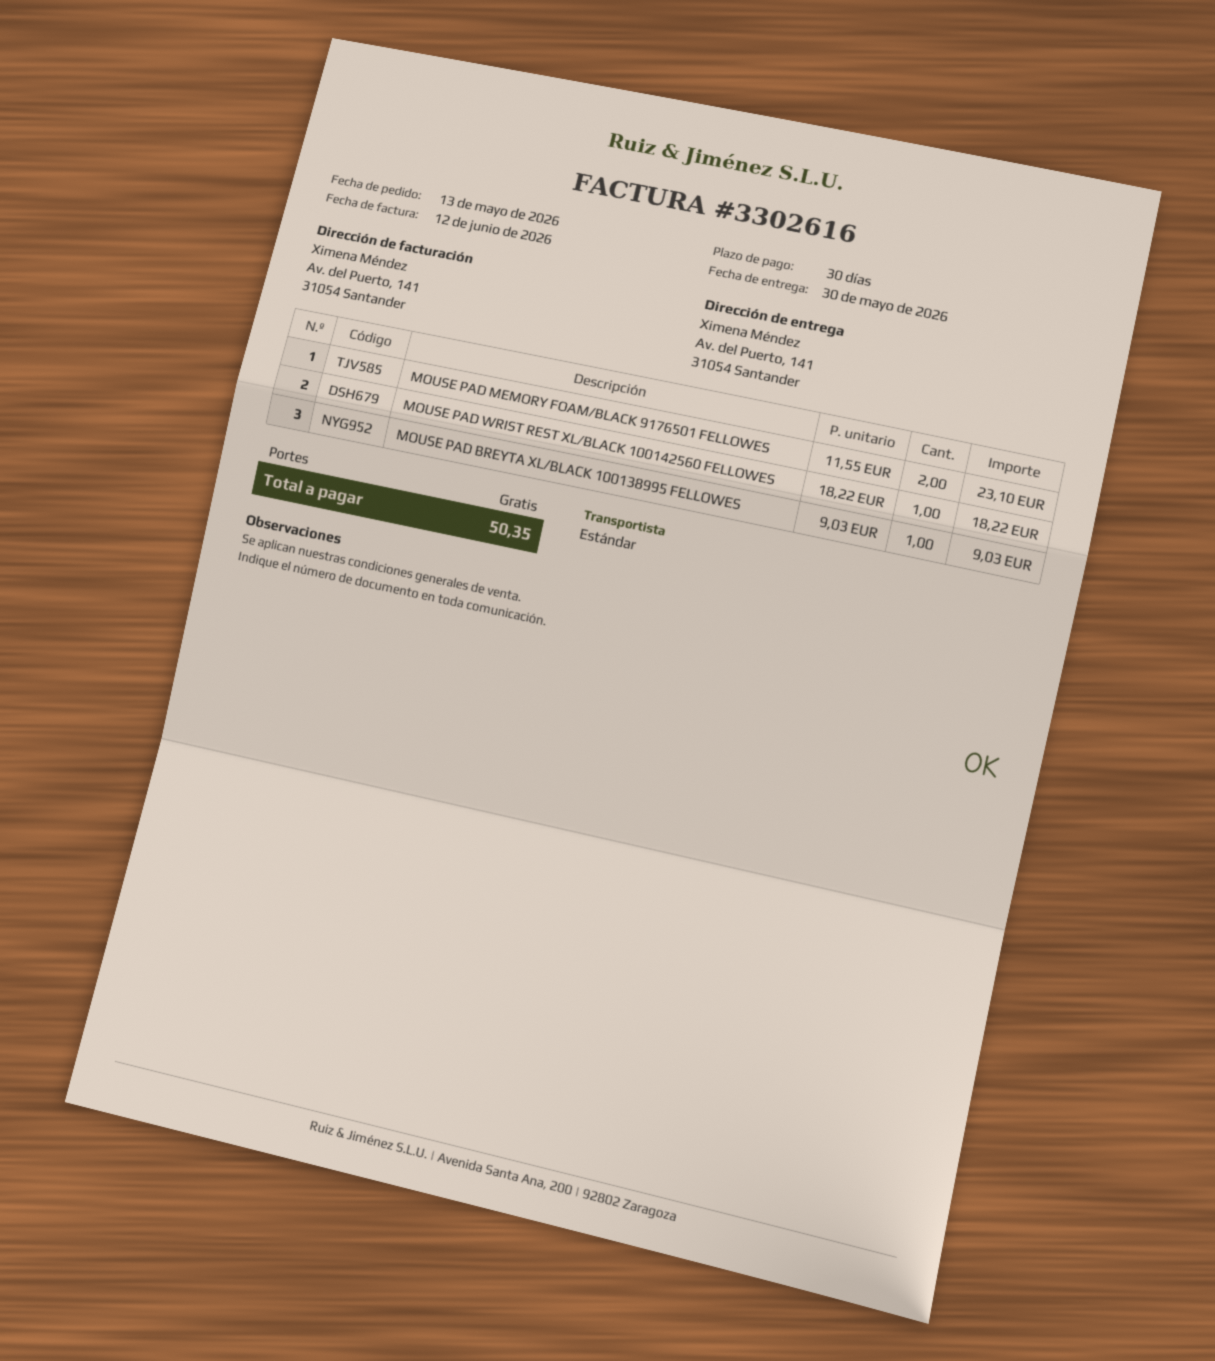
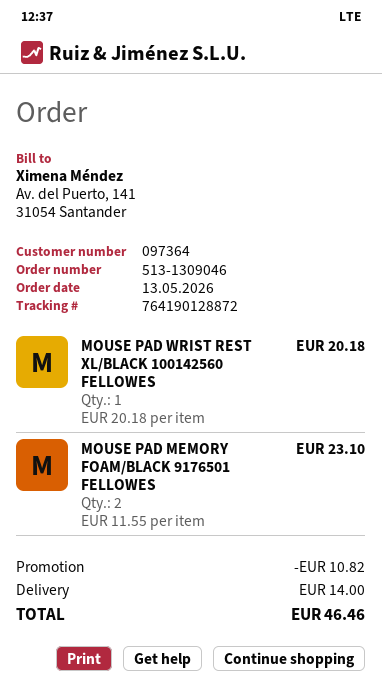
MOUSE PAD WRIST REST XL/BLACK 100142560 FELLOWES: 1 x 18.22 = 18.22 -> 1 x 20.18 = 20.18
MOUSE PAD BREYTA XL/BLACK 100138995 FELLOWES: 1 x 9.03 = 9.03 -> none
discount: none -> 10.82
shipping: 0.00 -> 14.00
total: 50.35 -> 46.46

